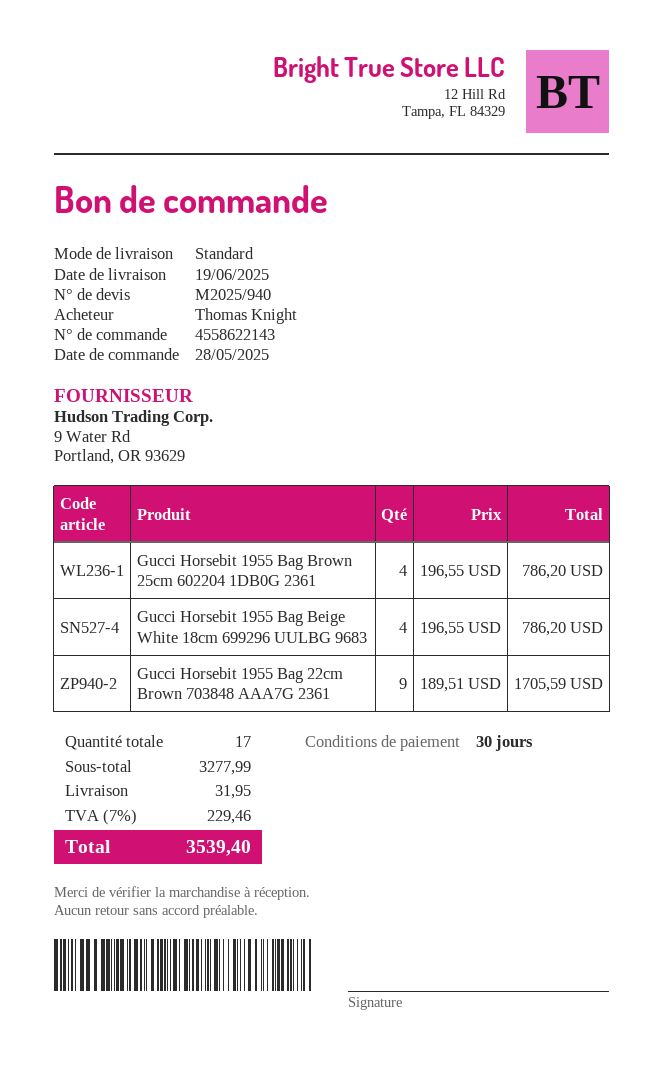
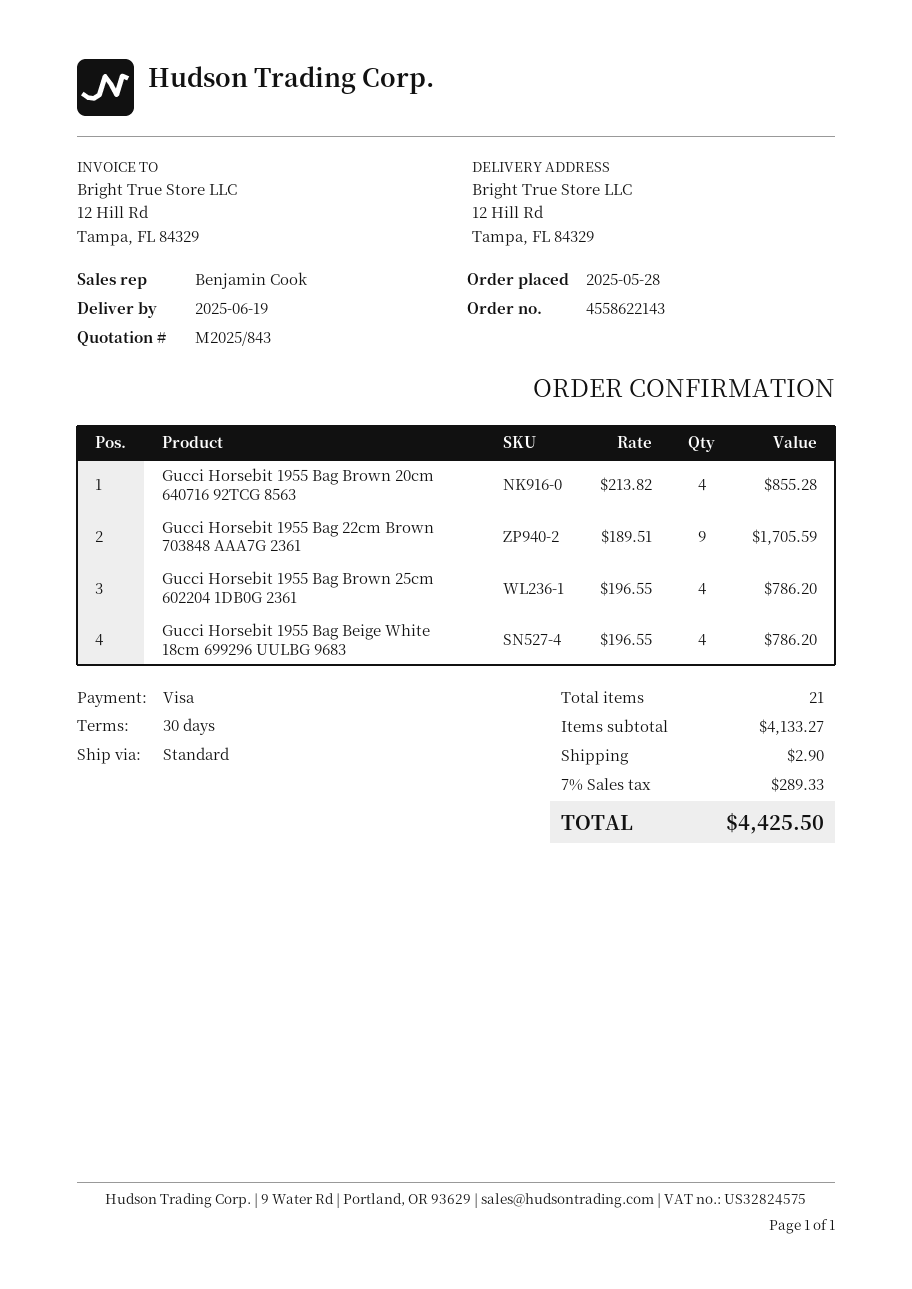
quote number: M2025/940 -> M2025/843
Gucci Horsebit 1955 Bag Brown 20cm 640716 92TCG 8563: none -> 4 x 213.82 = 855.28
total quantity: 17 -> 21
subtotal: 3277.99 -> 4133.27
shipping: 31.95 -> 2.90
tax: 7% = 229.46 -> 7% = 289.33
total: 3539.40 -> 4425.50

